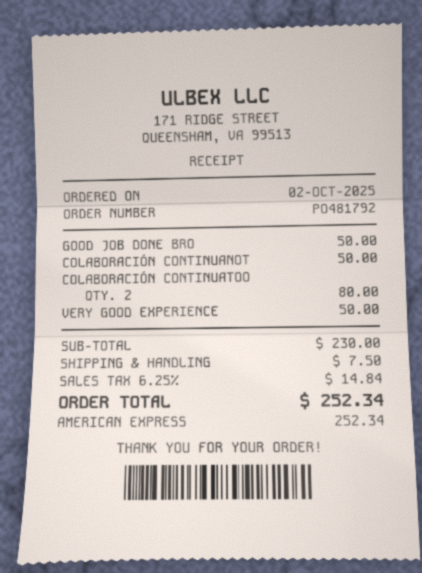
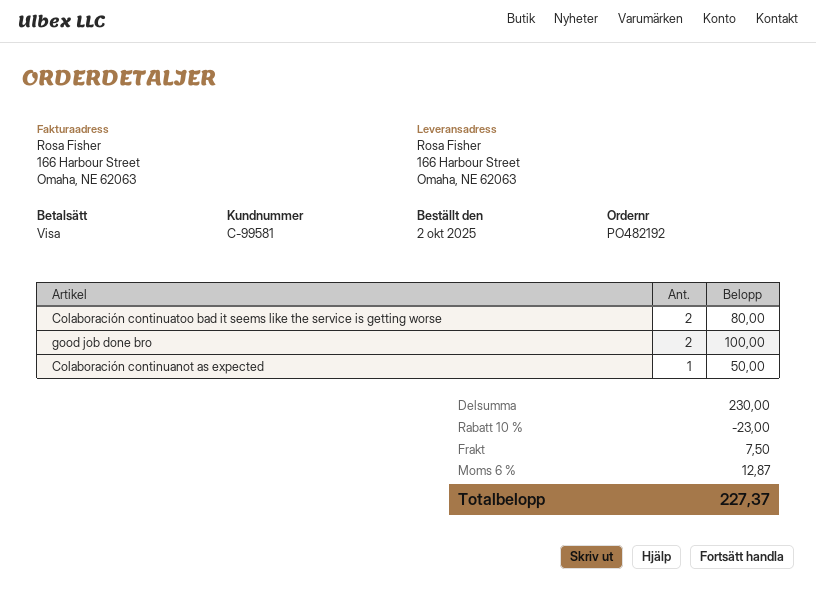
order number: PO481792 -> PO482192
payment method: American Express -> Visa
GOOD JOB DONE BRO: 1 for 50.00 -> 2 for 100.00
VERY GOOD EXPERIENCE: 1 for 50.00 -> none
discount: none -> 10% = 23.00
tax: 6.25% = 14.84 -> 6% = 12.87
total: 252.34 -> 227.37

